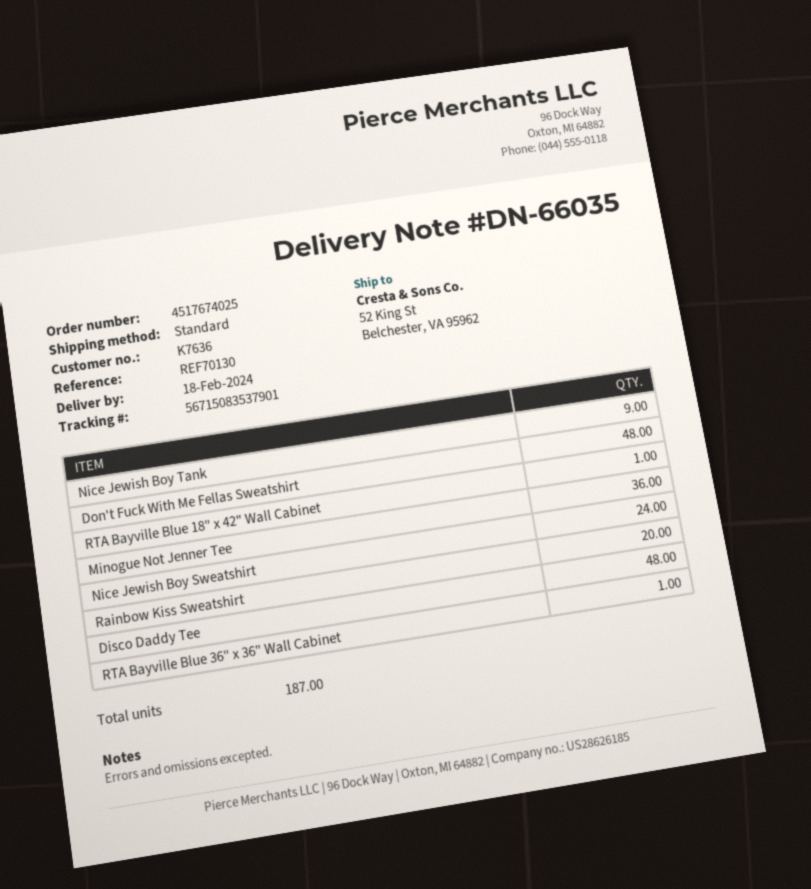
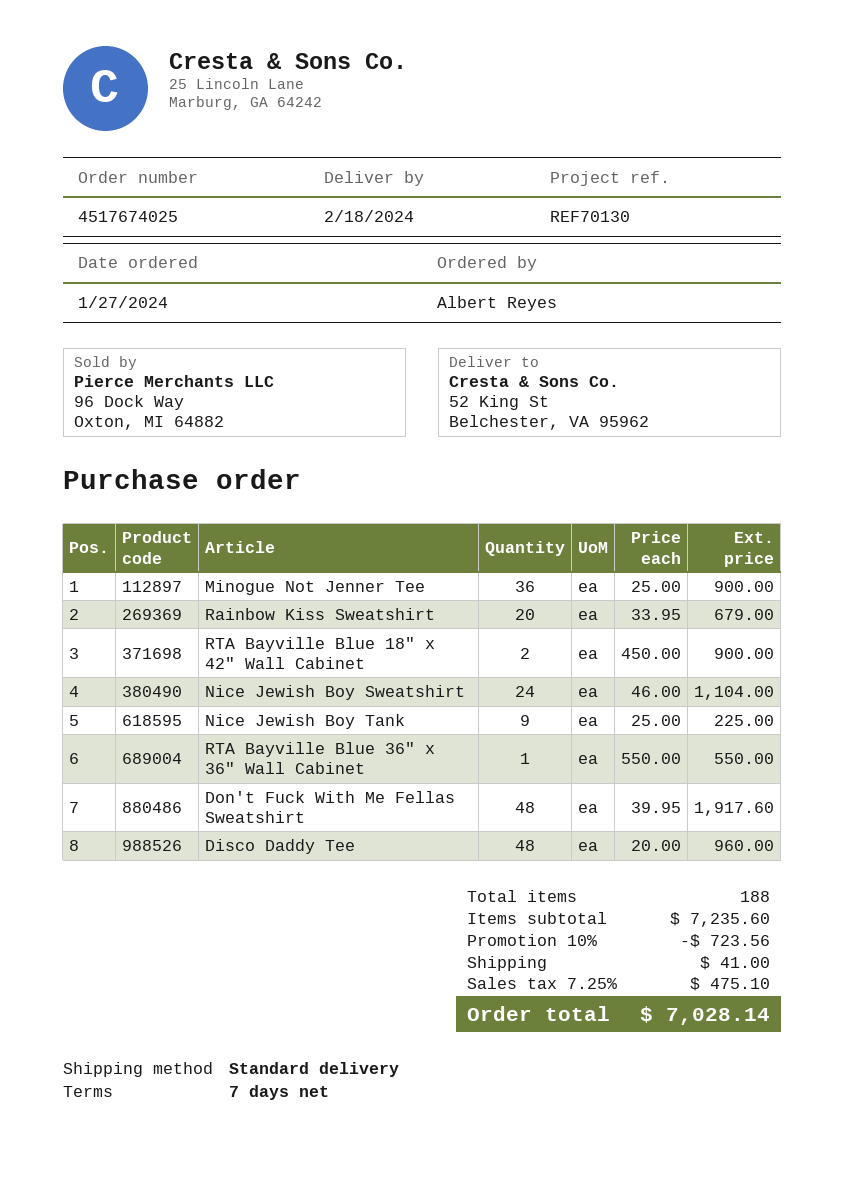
RTA Bayville Blue 18" x 42" Wall Cabinet: 1 -> 2
total quantity: 187 -> 188

